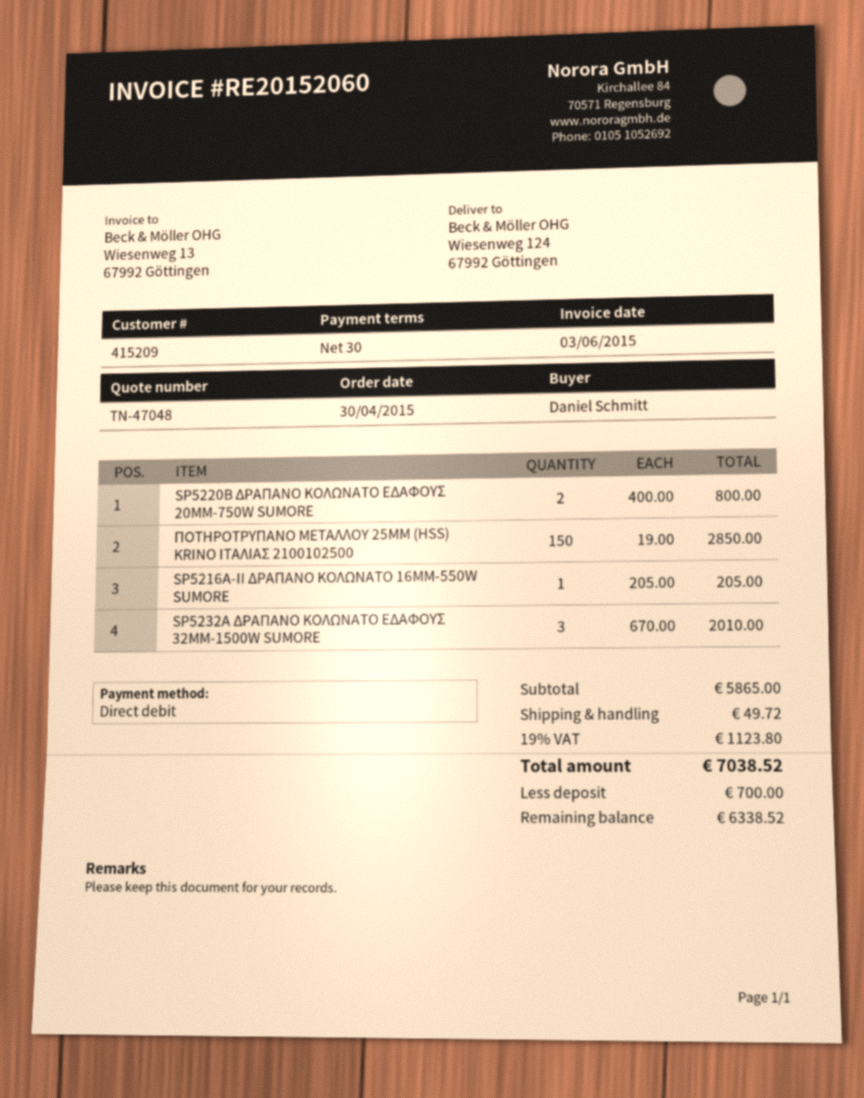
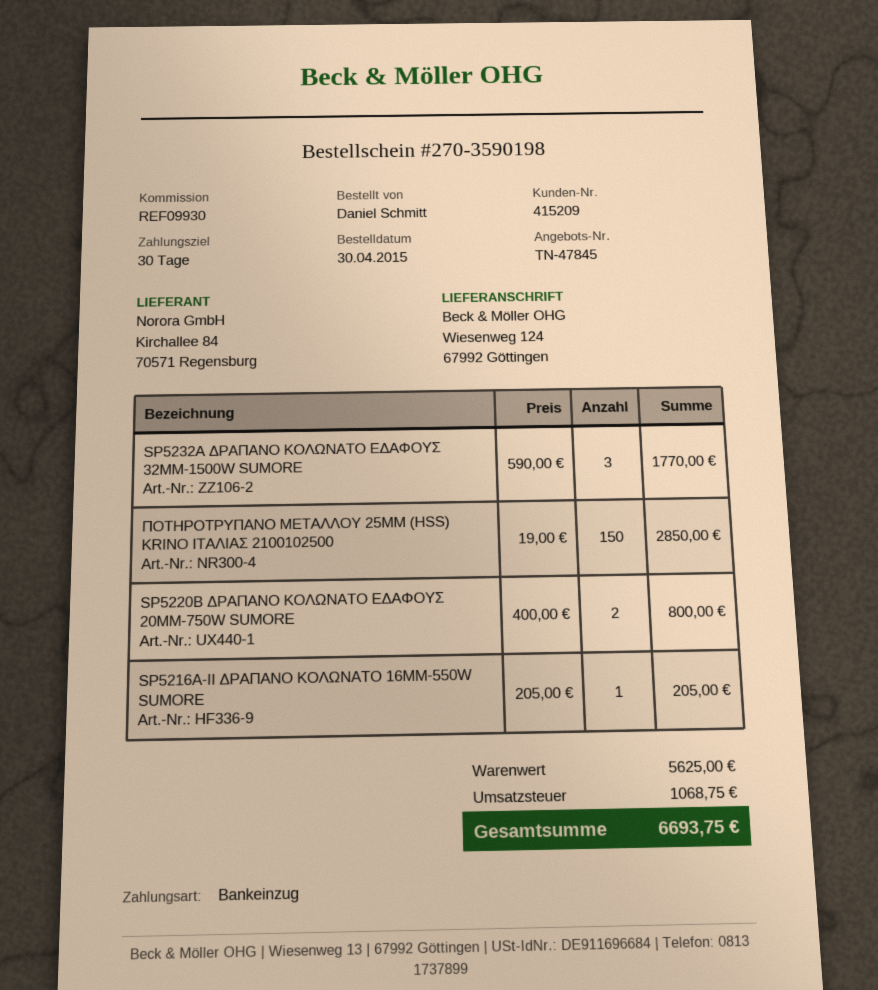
quote number: TN-47048 -> TN-47845
SP5232A ΔΡΑΠΑΝΟ ΚΟΛΩΝΑΤΟ ΕΔΑΦΟΥΣ 32MM-1500W SUMORE: 3 x 670.00 = 2010.00 -> 3 x 590.00 = 1770.00
subtotal: 5865.00 -> 5625.00
shipping: 49.72 -> none
tax: 1123.80 -> 1068.75
total: 7038.52 -> 6693.75

